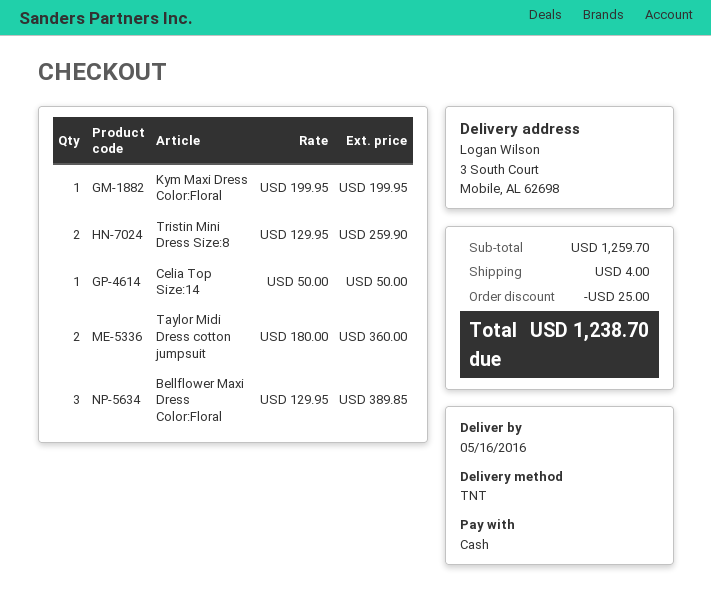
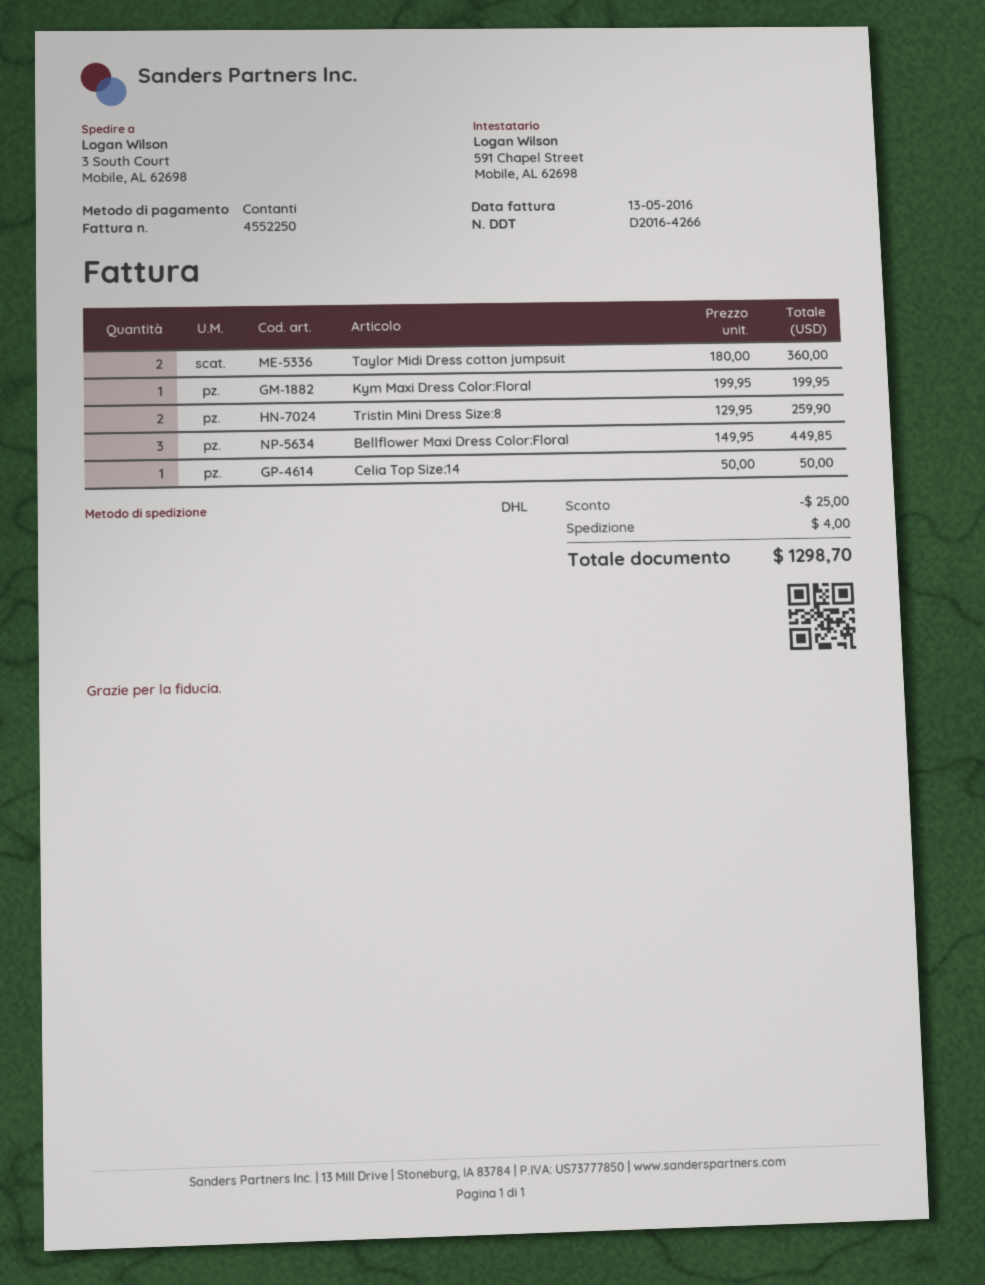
shipping method: TNT -> DHL
Bellflower Maxi Dress Color:Floral: 3 x 129.95 = 389.85 -> 3 x 149.95 = 449.85
total: 1238.70 -> 1298.70

